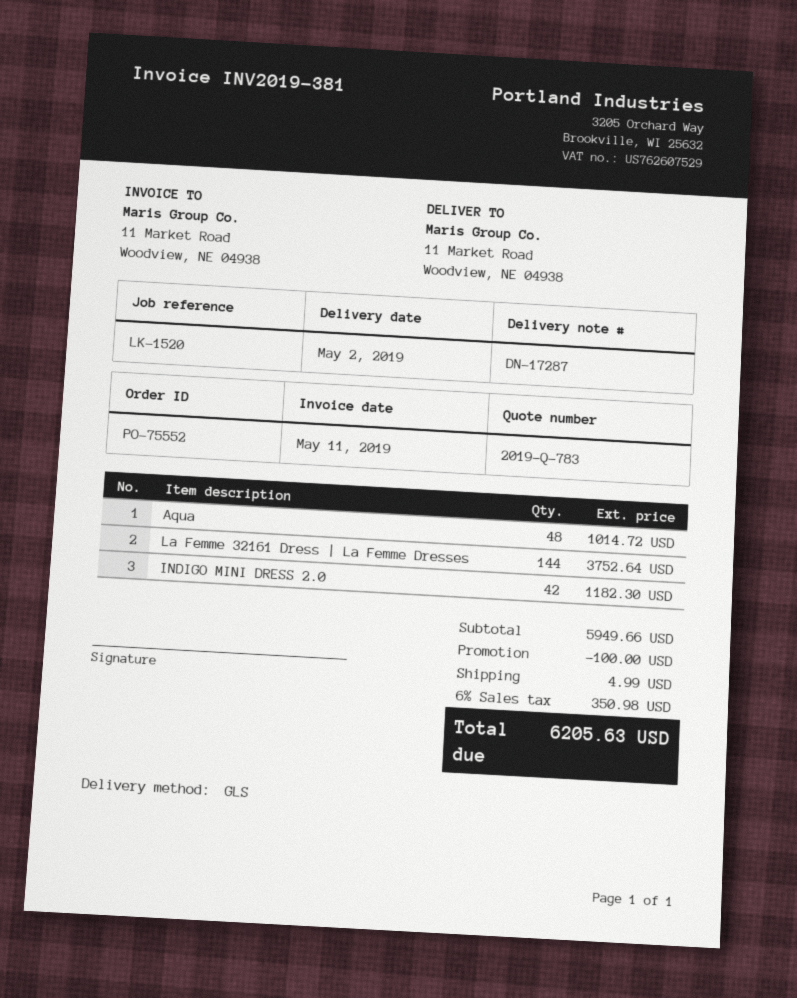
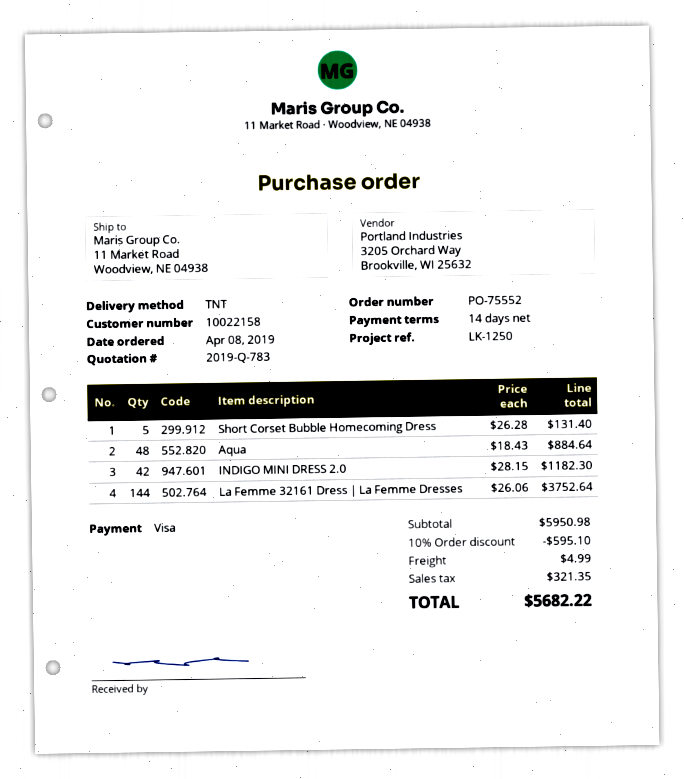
reference: LK-1520 -> LK-1250
shipping method: GLS -> TNT
Aqua: 48 for 1014.72 -> 48 for 884.64
Short Corset Bubble Homecoming Dress: none -> 5 for 131.40
subtotal: 5949.66 -> 5950.98
discount: 100.00 -> 595.10
tax: 350.98 -> 321.35
total: 6205.63 -> 5682.22

